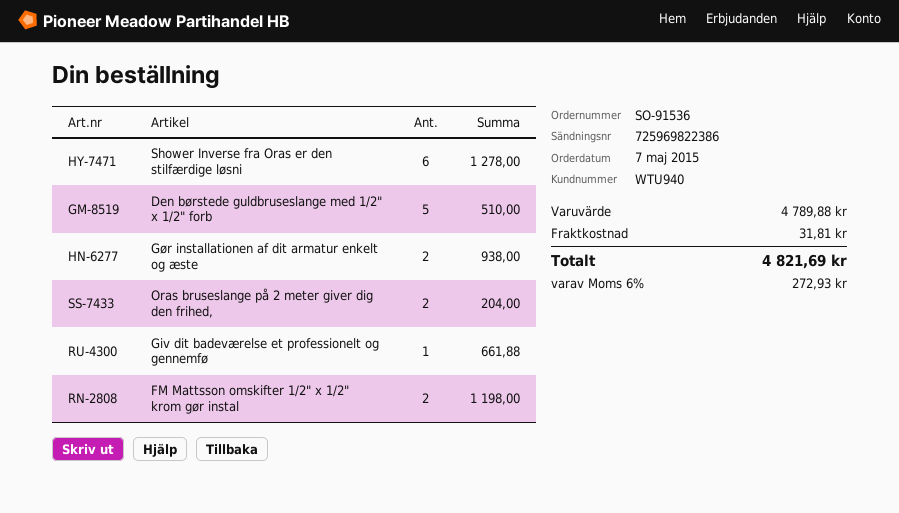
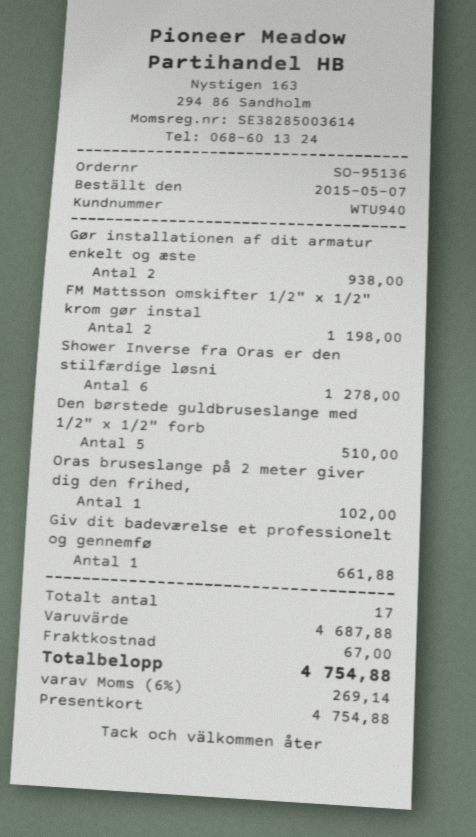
order number: SO-91536 -> SO-95136
Oras bruseslange på 2 meter giver dig den frihed,: 2 for 204.00 -> 1 for 102.00
subtotal: 4789.88 -> 4687.88
shipping: 31.81 -> 67.00
tax: 6% = 272.93 -> 6% = 269.14
total: 4821.69 -> 4754.88

